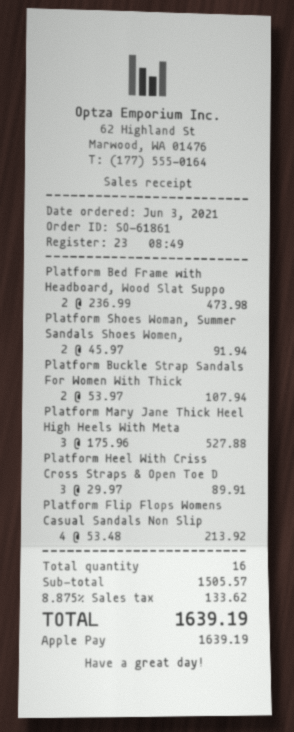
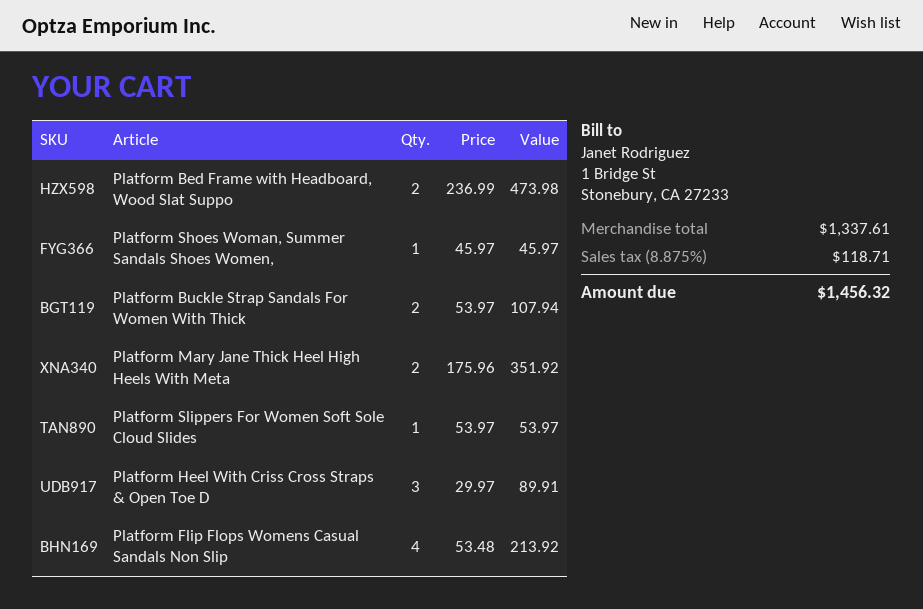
Platform Shoes Woman, Summer Sandals Shoes Women,: 2 x 45.97 = 91.94 -> 1 x 45.97 = 45.97
Platform Mary Jane Thick Heel High Heels With Meta: 3 x 175.96 = 527.88 -> 2 x 175.96 = 351.92
Platform Slippers For Women Soft Sole Cloud Slides: none -> 1 x 53.97 = 53.97
subtotal: 1505.57 -> 1337.61
tax: 8.875% = 133.62 -> 8.875% = 118.71
total: 1639.19 -> 1456.32

